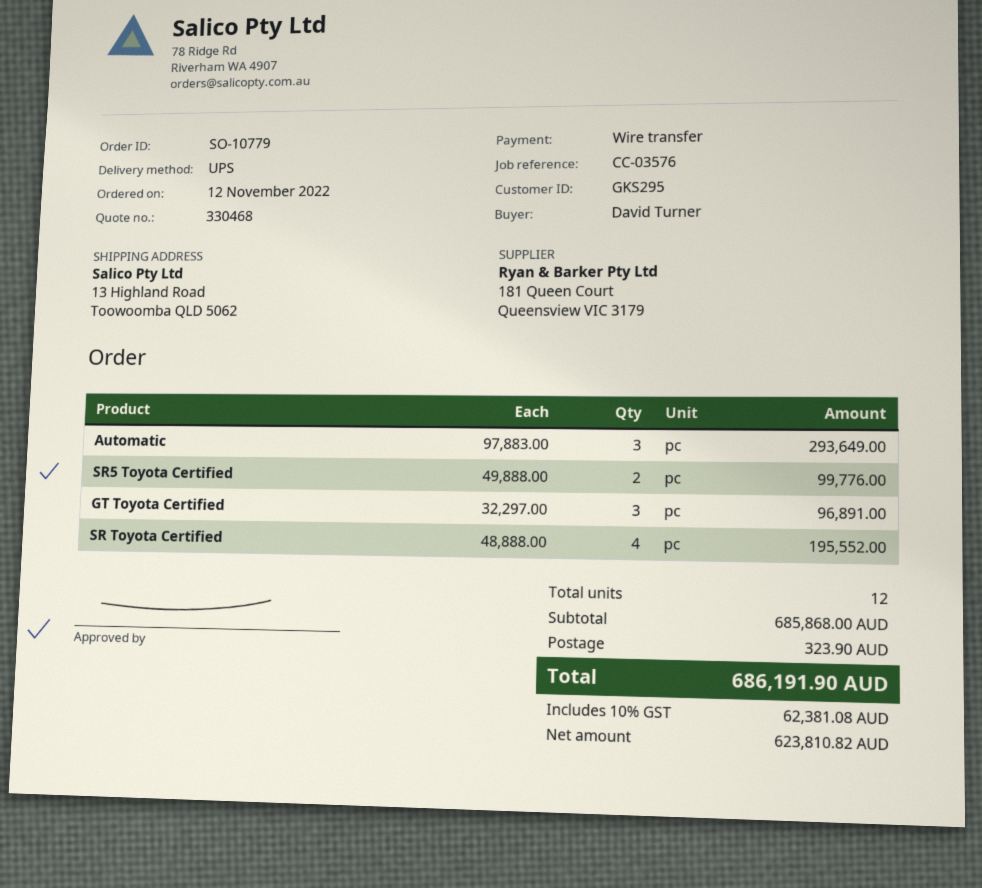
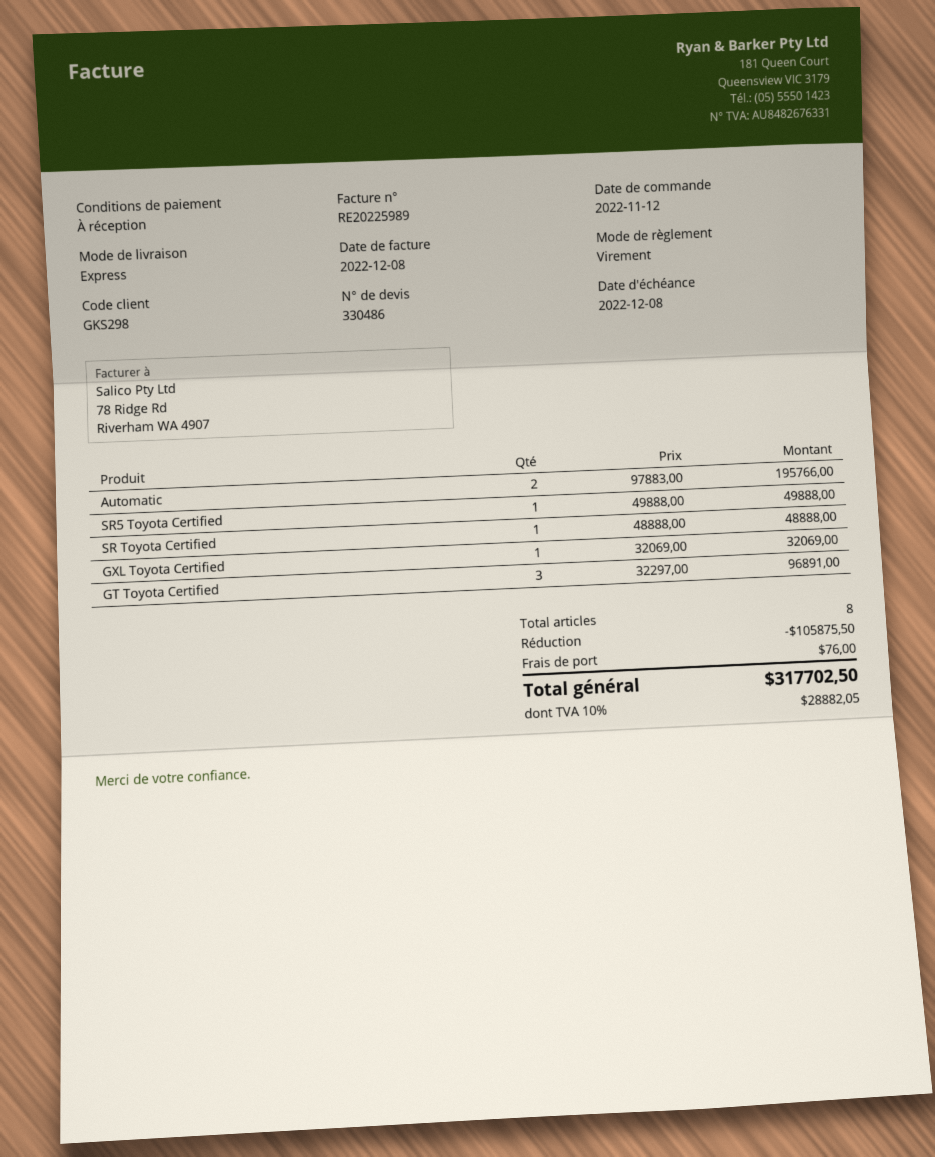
quote number: 330468 -> 330486
customer number: GKS295 -> GKS298
shipping method: UPS -> express
Automatic: 3 x 97883.00 = 293649.00 -> 2 x 97883.00 = 195766.00
SR5 Toyota Certified: 2 x 49888.00 = 99776.00 -> 1 x 49888.00 = 49888.00
SR Toyota Certified: 4 x 48888.00 = 195552.00 -> 1 x 48888.00 = 48888.00
GXL Toyota Certified: none -> 1 x 32069.00 = 32069.00
total quantity: 12 -> 8
discount: none -> 105875.50
shipping: 323.90 -> 76.00
tax: 10% = 62381.08 -> 10% = 28882.05
total: 686191.90 -> 317702.50

